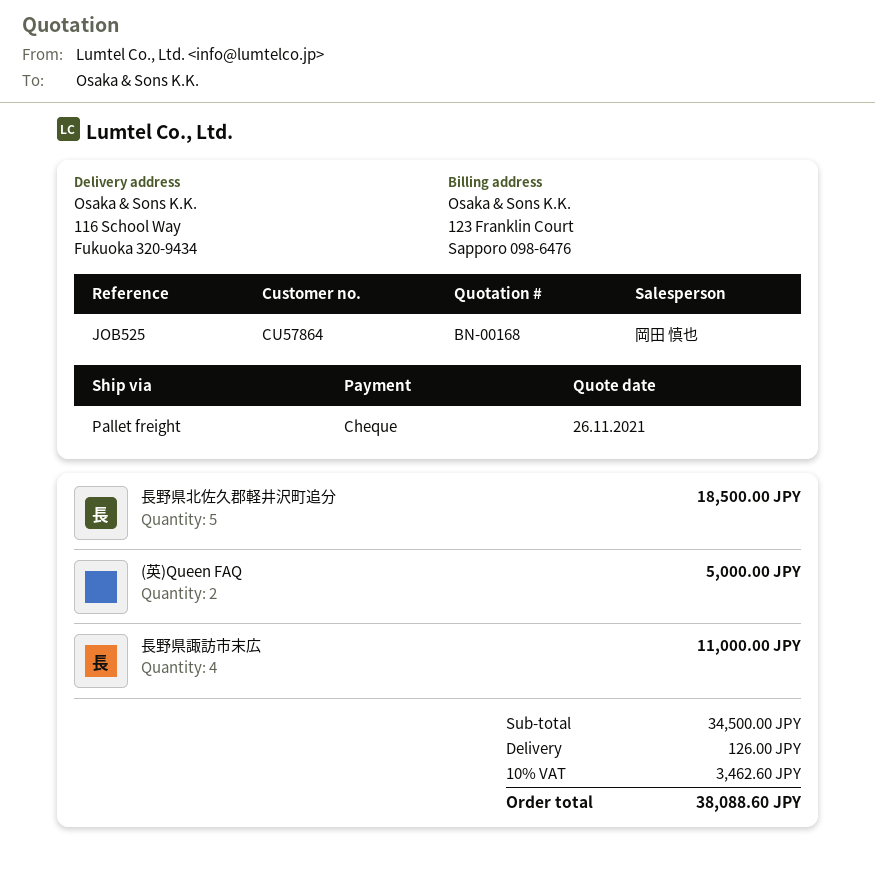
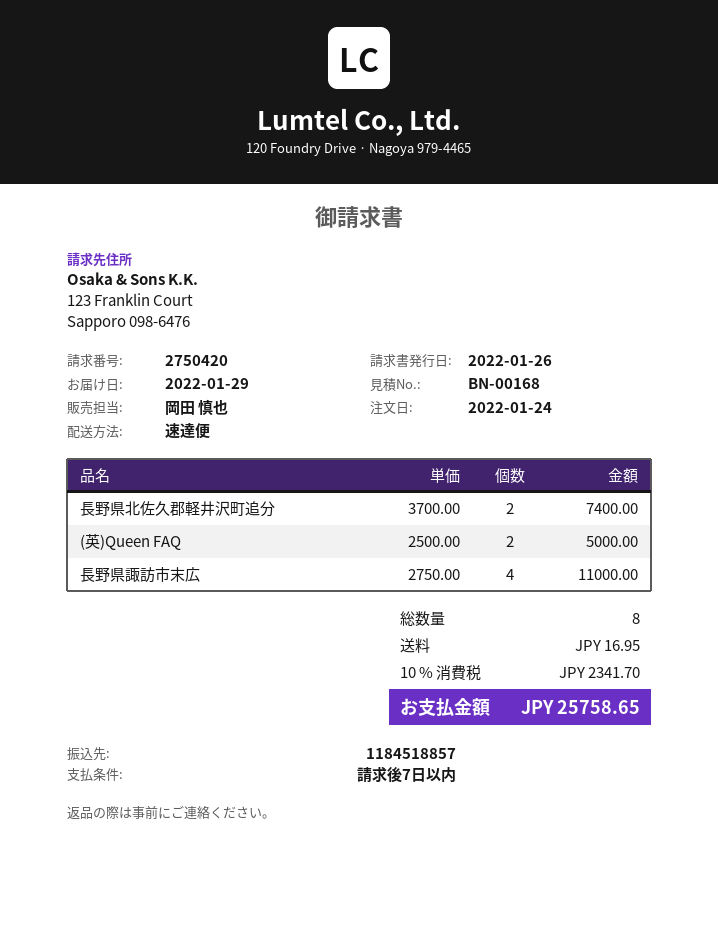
shipping method: pallet freight -> express
長野県北佐久郡軽井沢町追分: 5 for 18500.00 -> 2 for 7400.00
shipping: 126.00 -> 16.95
tax: 10% = 3462.60 -> 10% = 2341.70
total: 38088.60 -> 25758.65

